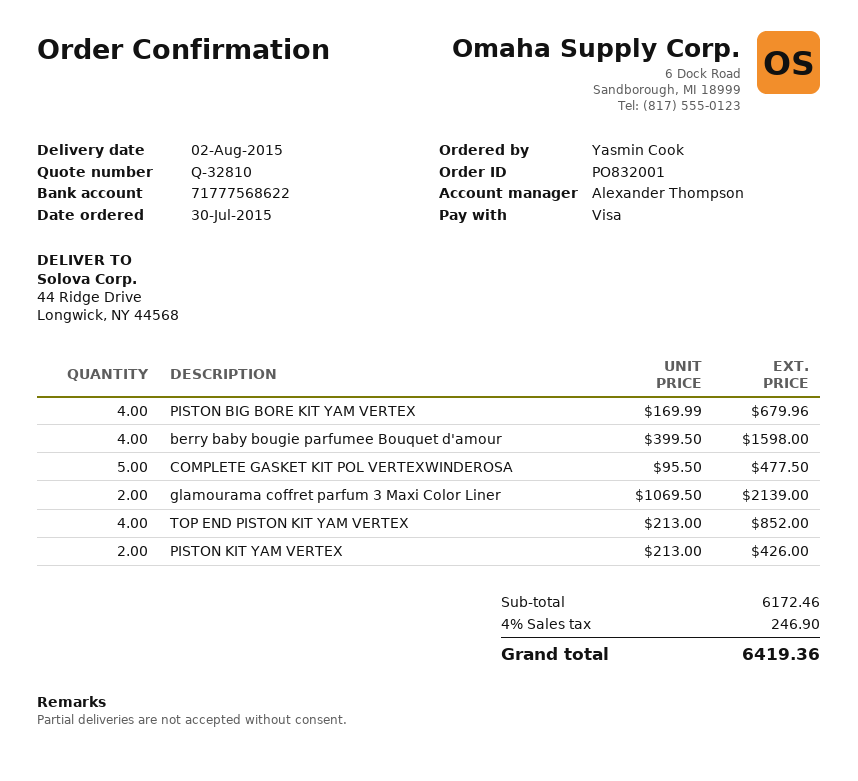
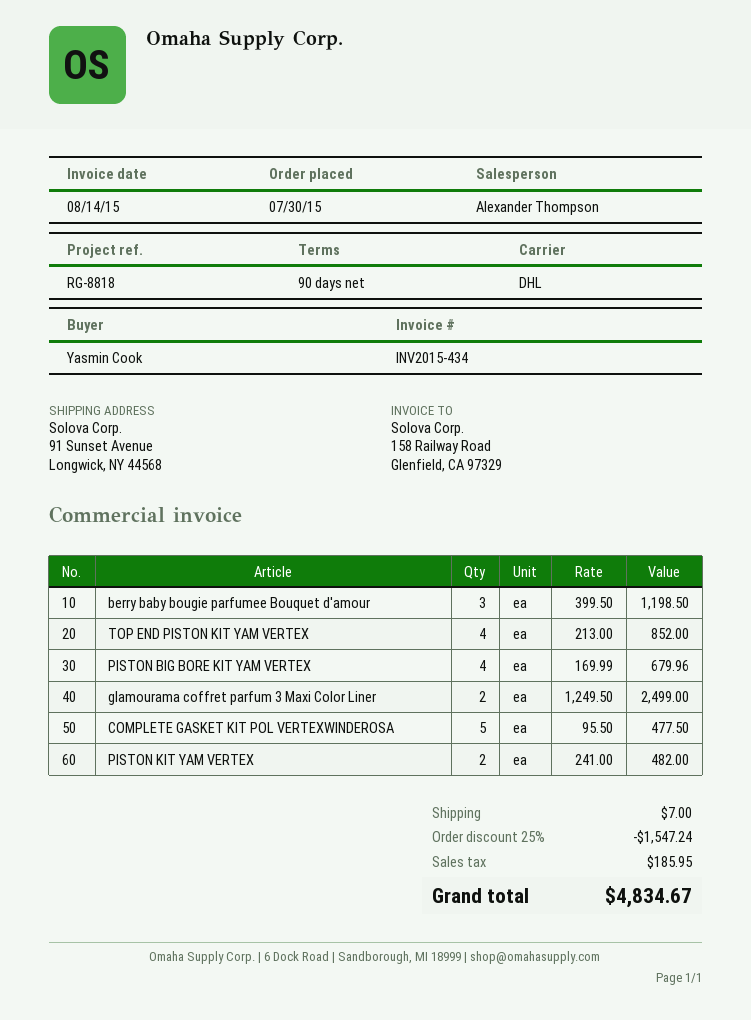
ship to: 44 Ridge Drive, Longwick, NY 44568 -> 91 Sunset Avenue, Longwick, NY 44568
berry baby bougie parfumee Bouquet d'amour: 4 x 399.50 = 1598.00 -> 3 x 399.50 = 1198.50
glamourama coffret parfum 3 Maxi Color Liner: 2 x 1069.50 = 2139.00 -> 2 x 1249.50 = 2499.00
PISTON KIT YAM VERTEX: 2 x 213.00 = 426.00 -> 2 x 241.00 = 482.00
discount: none -> 25% = 1547.24
shipping: none -> 7.00
tax: 246.90 -> 185.95
total: 6419.36 -> 4834.67

